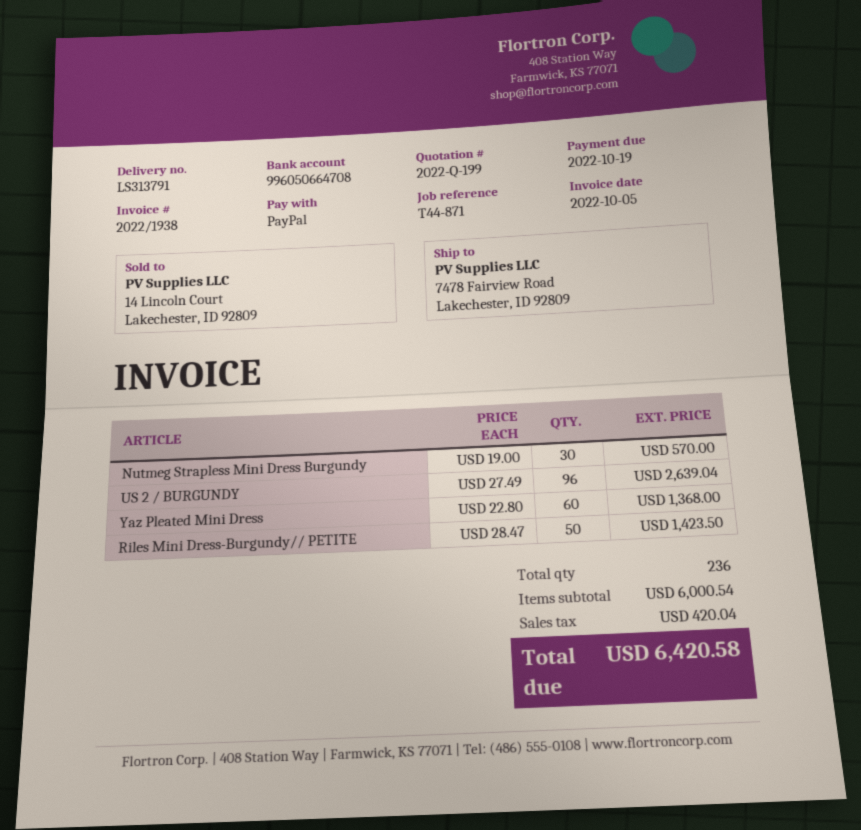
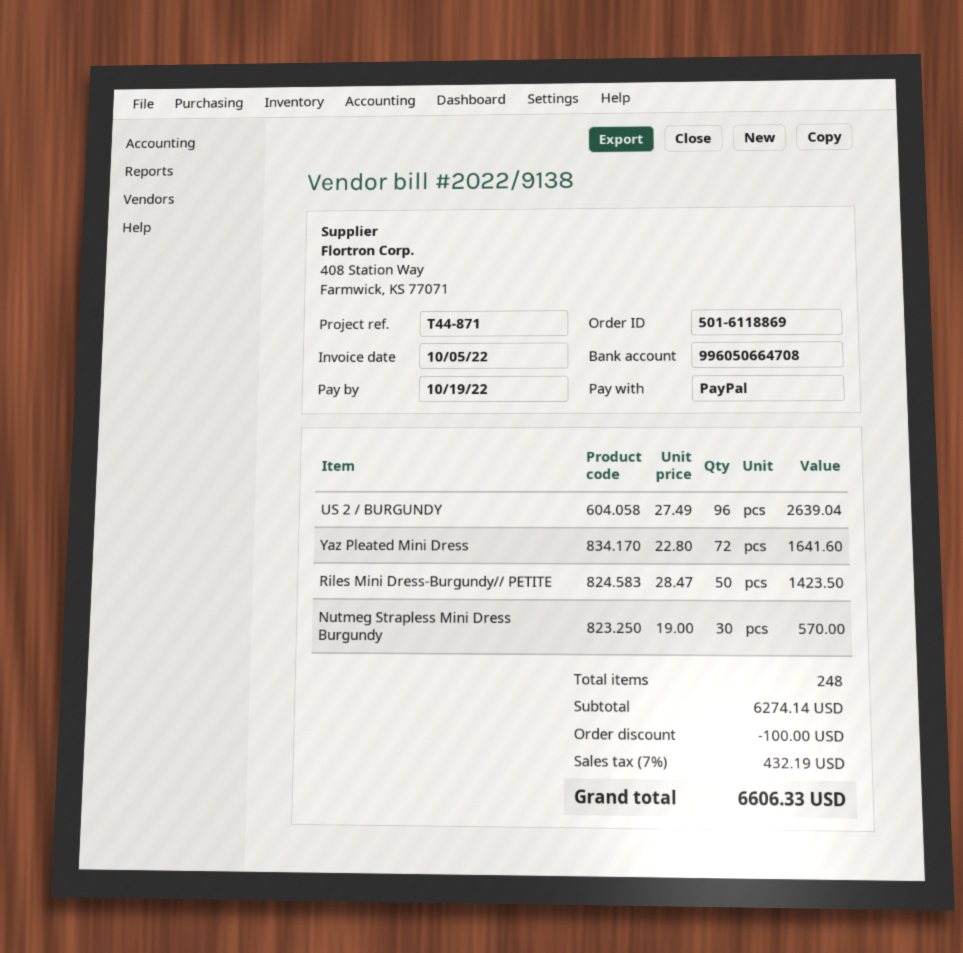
invoice number: 2022/1938 -> 2022/9138
Yaz Pleated Mini Dress: 60 x 22.80 = 1368.00 -> 72 x 22.80 = 1641.60
total quantity: 236 -> 248
subtotal: 6000.54 -> 6274.14
discount: none -> 100.00
tax: 420.04 -> 432.19
total: 6420.58 -> 6606.33

